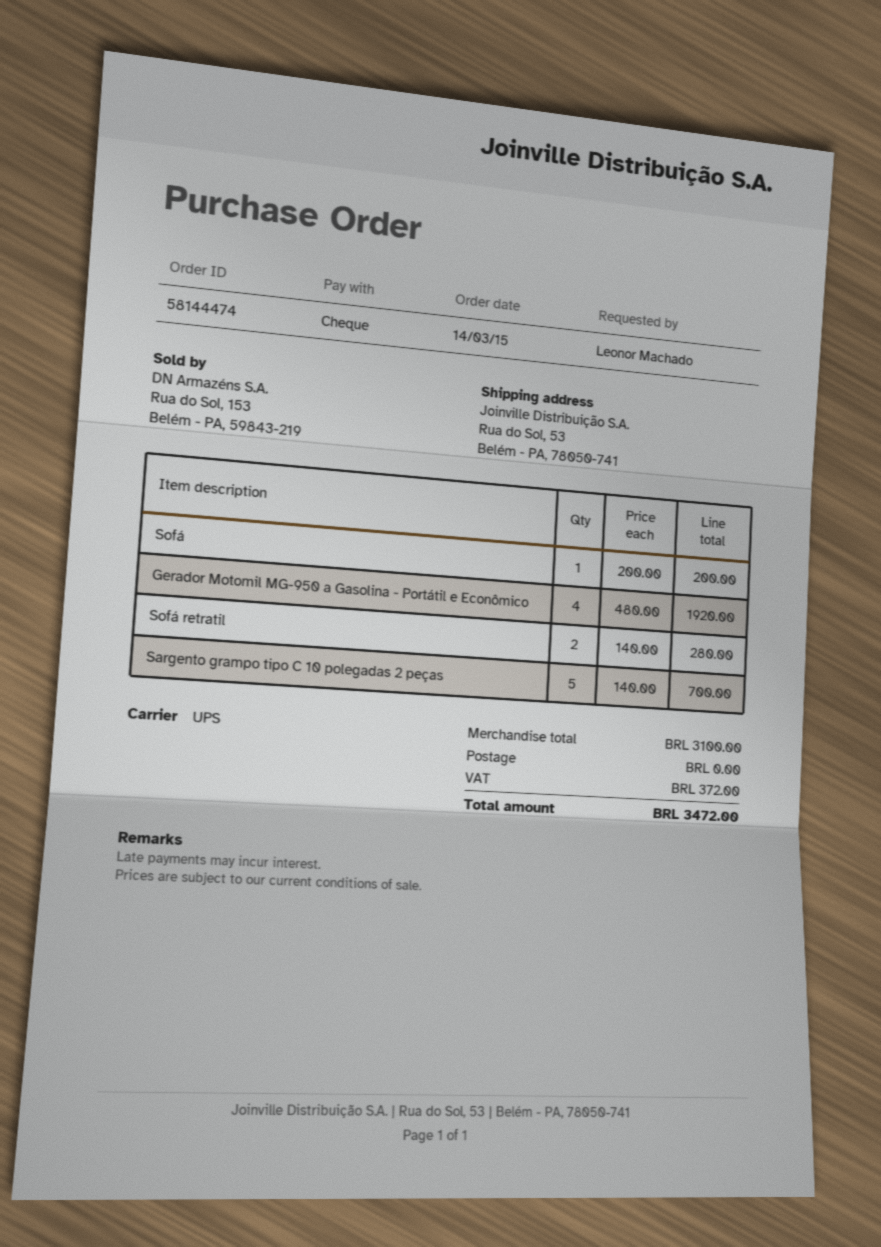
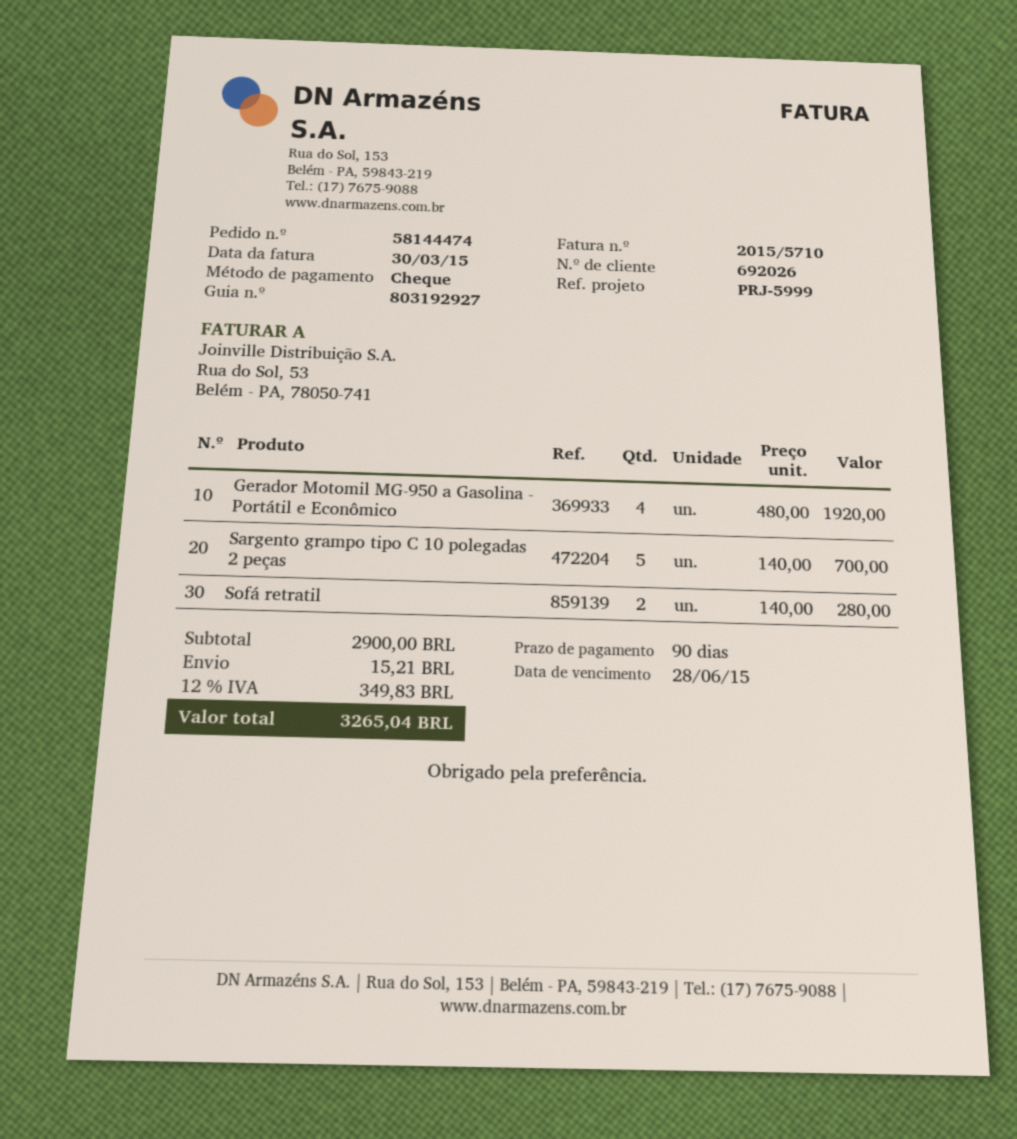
Sofá: 1 x 200.00 = 200.00 -> none
subtotal: 3100.00 -> 2900.00
shipping: 0.00 -> 15.21
tax: 372.00 -> 349.83
total: 3472.00 -> 3265.04

